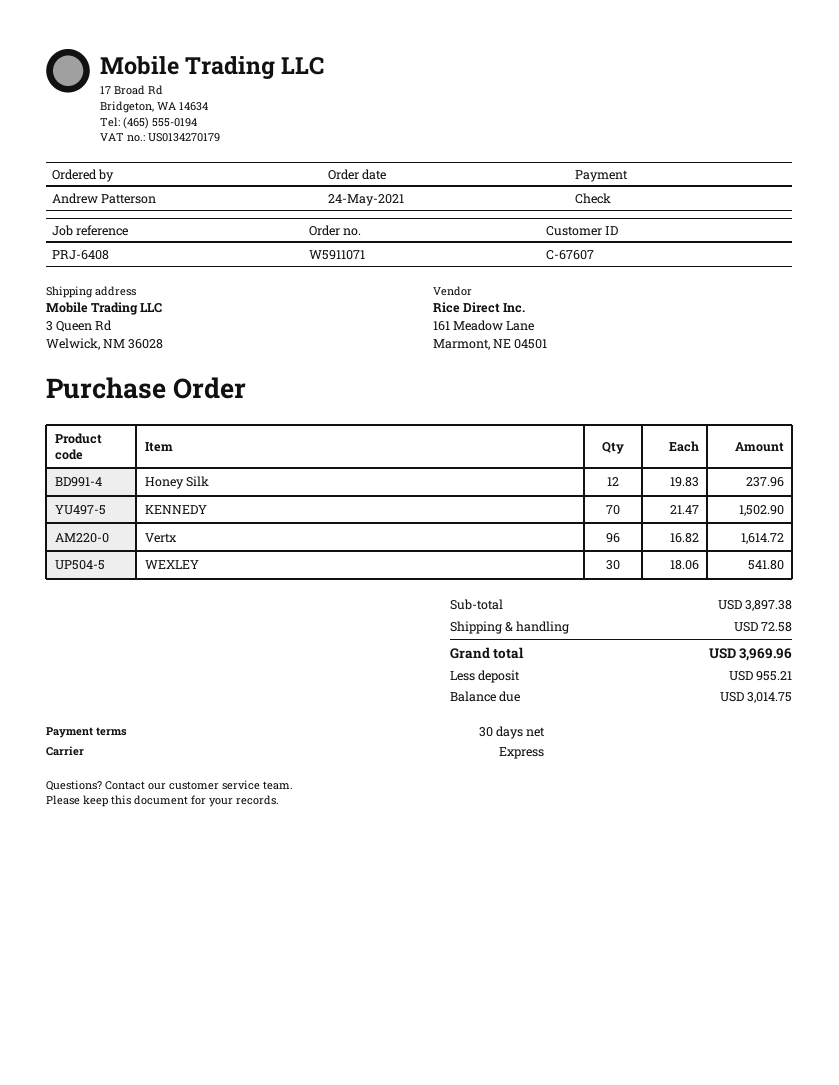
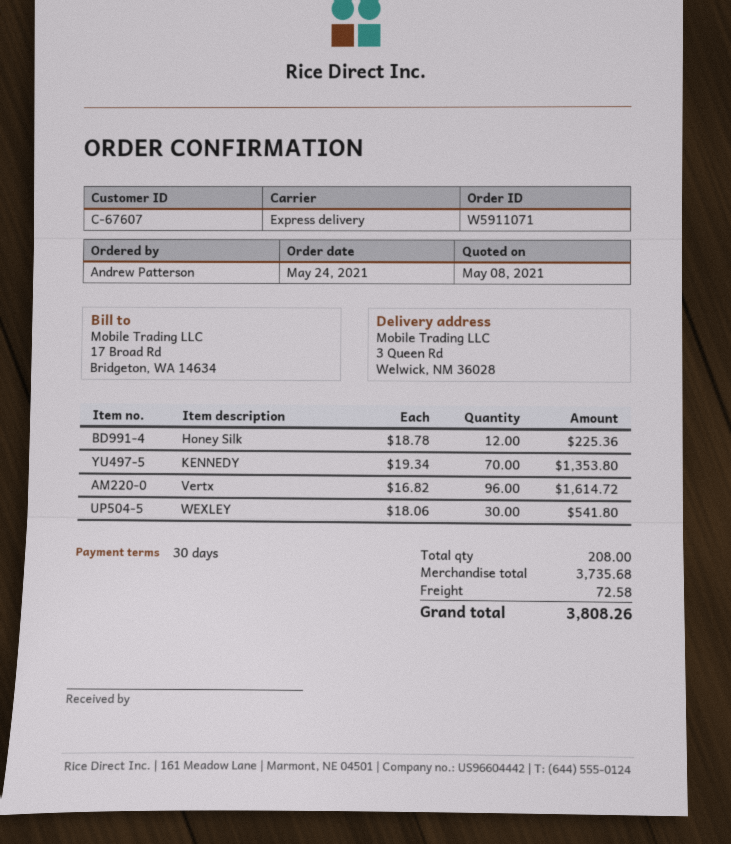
Honey Silk: 12 x 19.83 = 237.96 -> 12 x 18.78 = 225.36
KENNEDY: 70 x 21.47 = 1502.90 -> 70 x 19.34 = 1353.80
subtotal: 3897.38 -> 3735.68
total: 3969.96 -> 3808.26

